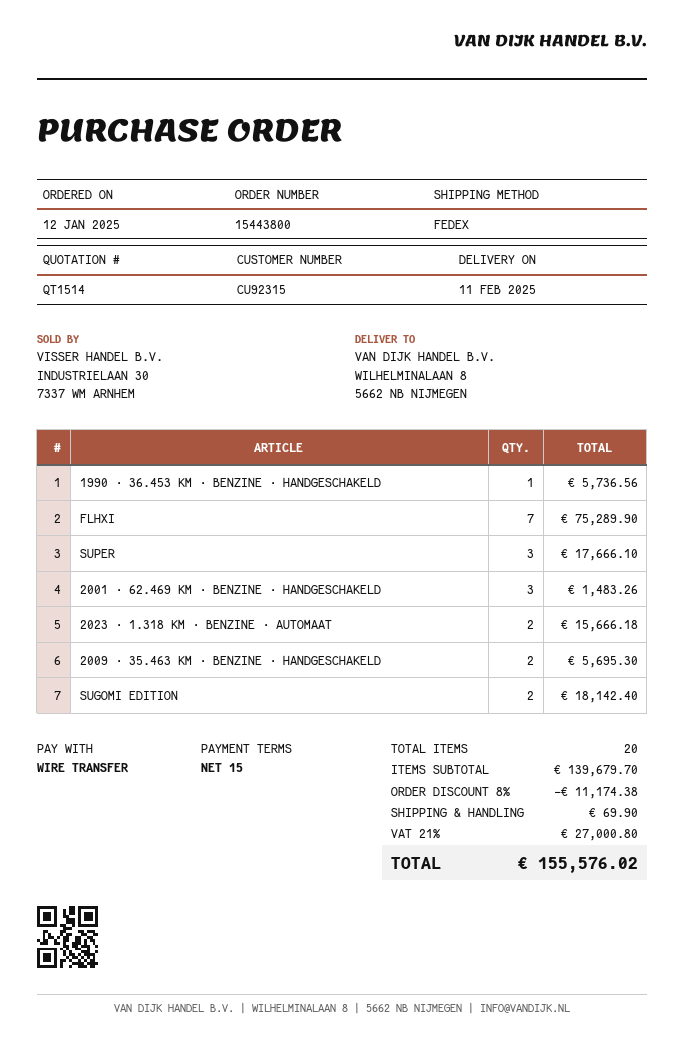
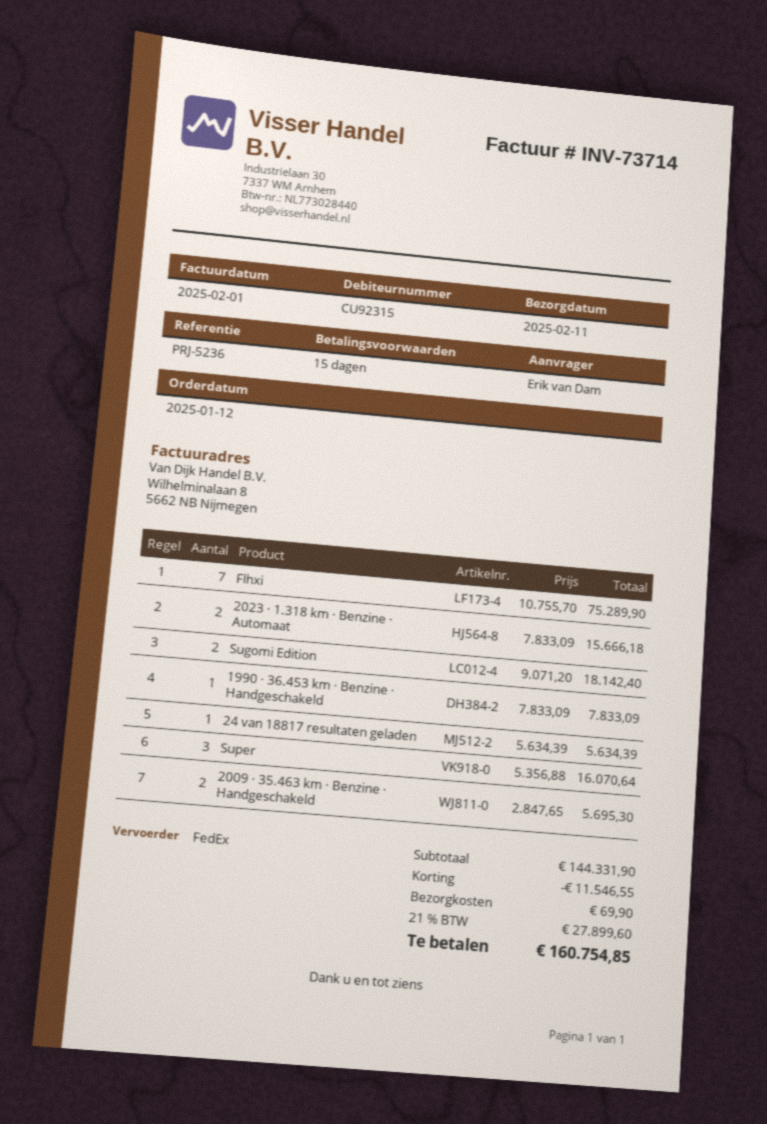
1990 · 36.453 KM · BENZINE · HANDGESCHAKELD: 1 for 5736.56 -> 1 for 7833.09
SUPER: 3 for 17666.10 -> 3 for 16070.64
2001 · 62.469 KM · BENZINE · HANDGESCHAKELD: 3 for 1483.26 -> none
24 van 18817 resultaten geladen: none -> 1 for 5634.39
subtotal: 139679.70 -> 144331.90
discount: 11174.38 -> 11546.55
tax: 21% = 27000.80 -> 21% = 27899.60
total: 155576.02 -> 160754.85

